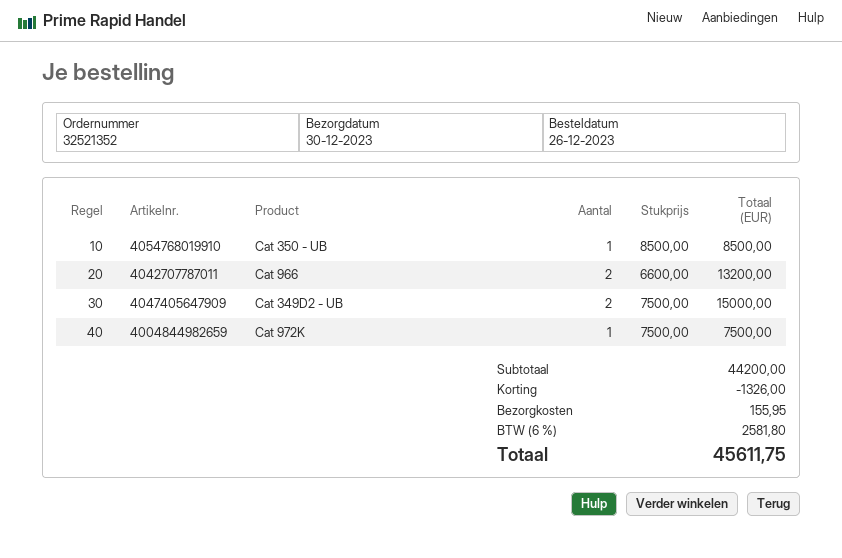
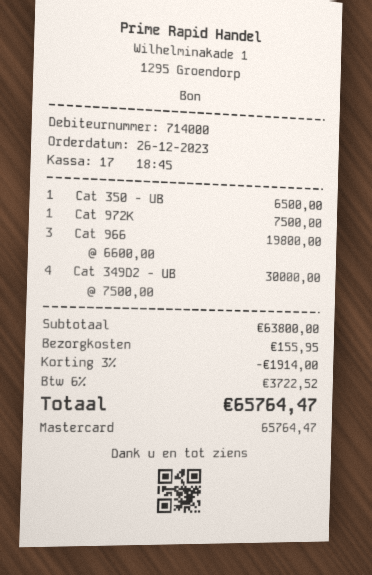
Cat 350 - UB: 1 x 8500.00 = 8500.00 -> 1 x 6500.00 = 6500.00
Cat 966: 2 x 6600.00 = 13200.00 -> 3 x 6600.00 = 19800.00
Cat 349D2 - UB: 2 x 7500.00 = 15000.00 -> 4 x 7500.00 = 30000.00
subtotal: 44200.00 -> 63800.00
discount: 1326.00 -> 1914.00
tax: 6% = 2581.80 -> 6% = 3722.52
total: 45611.75 -> 65764.47

